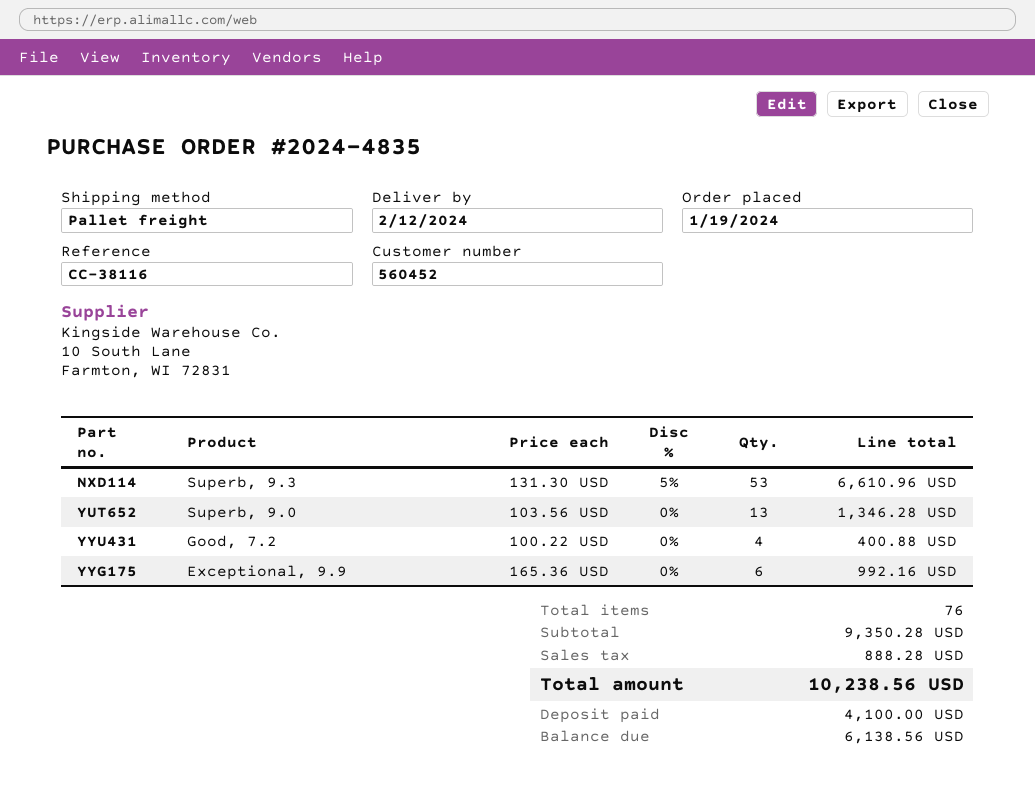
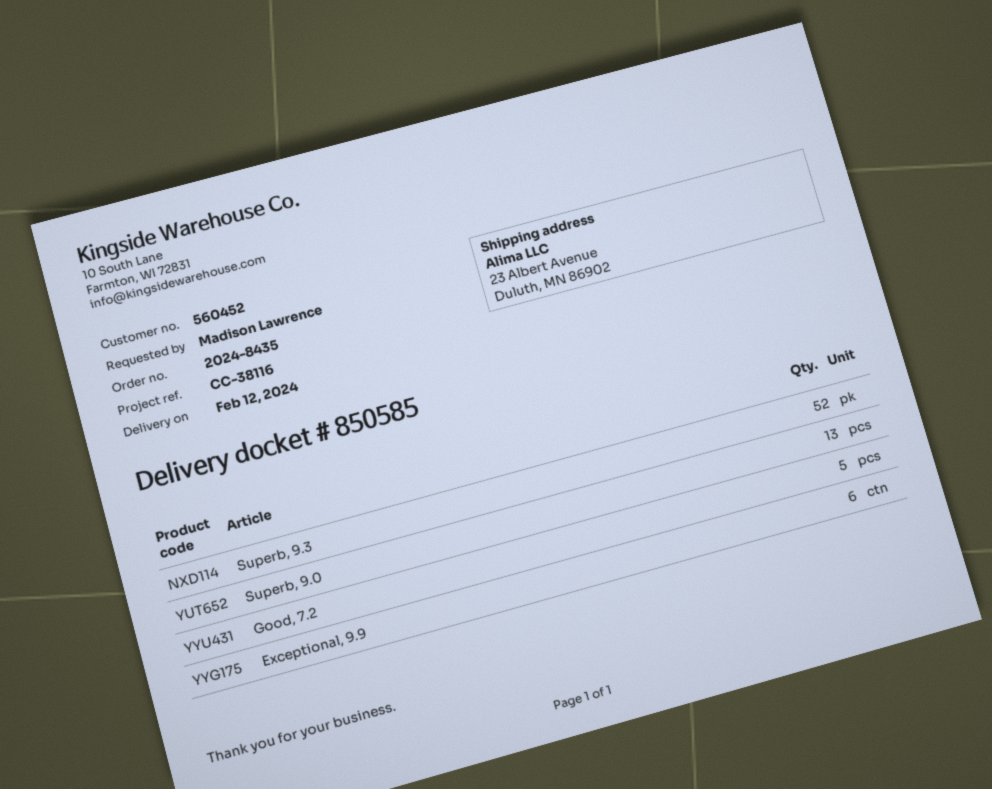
order number: 2024-4835 -> 2024-8435
Superb, 9.3: 53 -> 52
Good, 7.2: 4 -> 5

